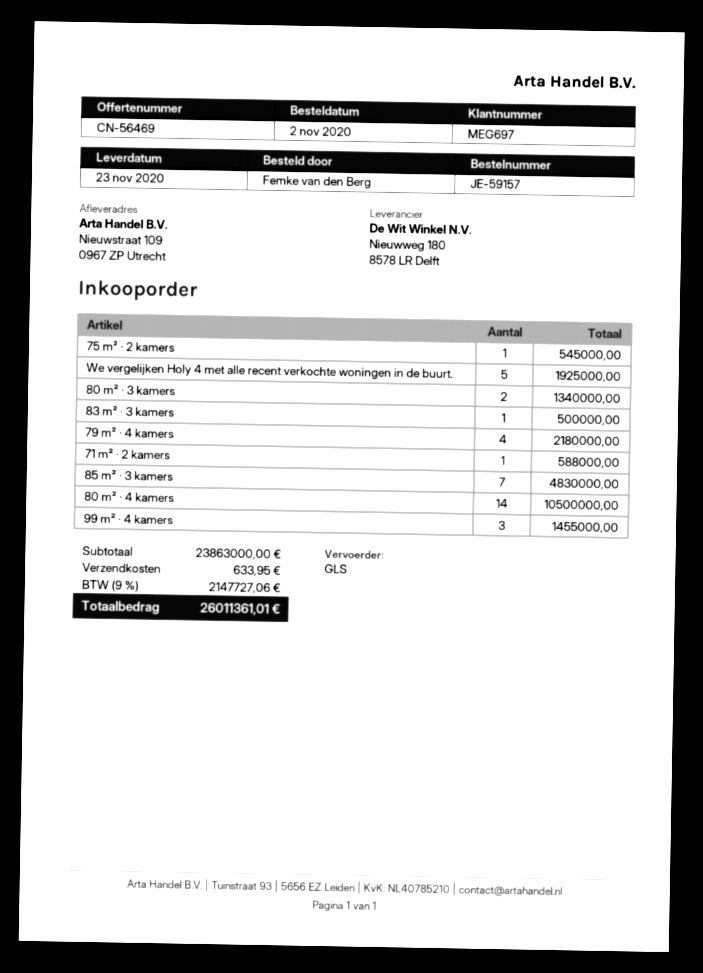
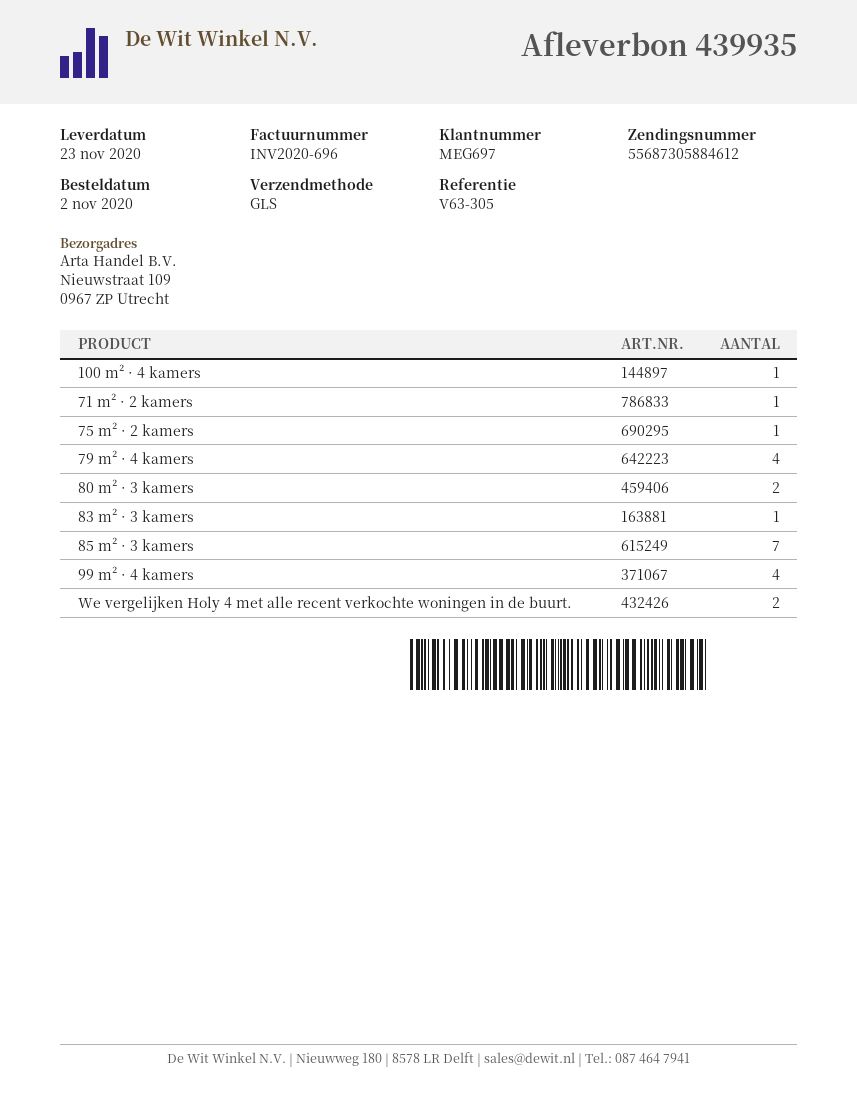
We vergelijken Holy 4 met alle recent verkochte woningen in de buurt.: 5 -> 2
80 m² · 4 kamers: 14 -> none
99 m² · 4 kamers: 3 -> 4
100 m² · 4 kamers: none -> 1

